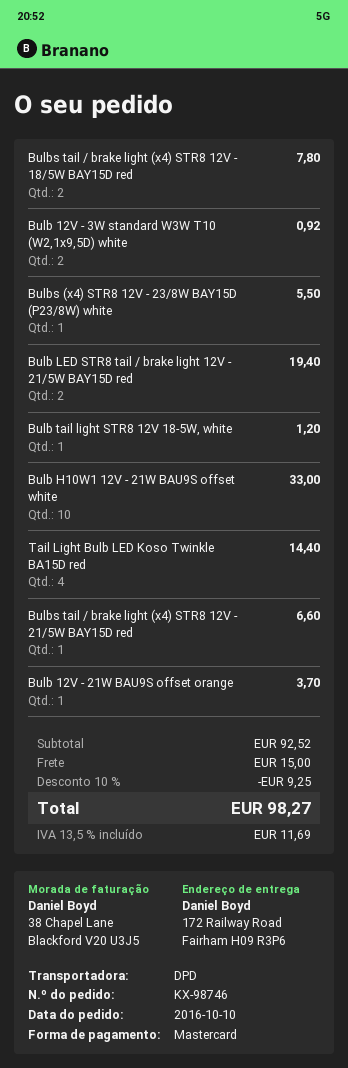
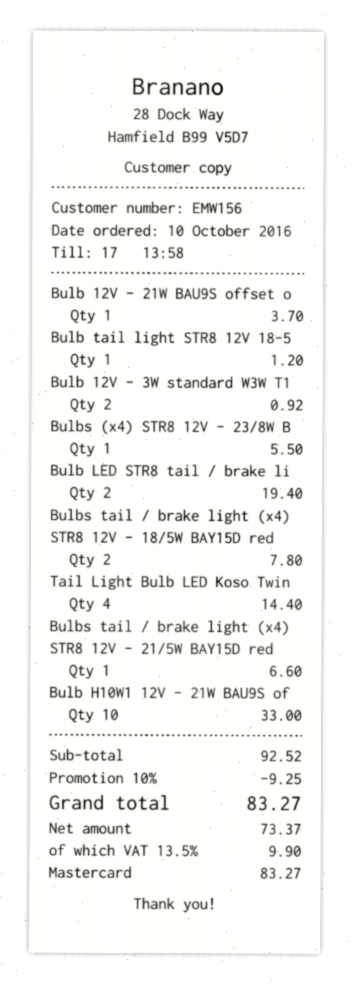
shipping: 15.00 -> none
tax: 13.5% = 11.69 -> 13.5% = 9.90
total: 98.27 -> 83.27

